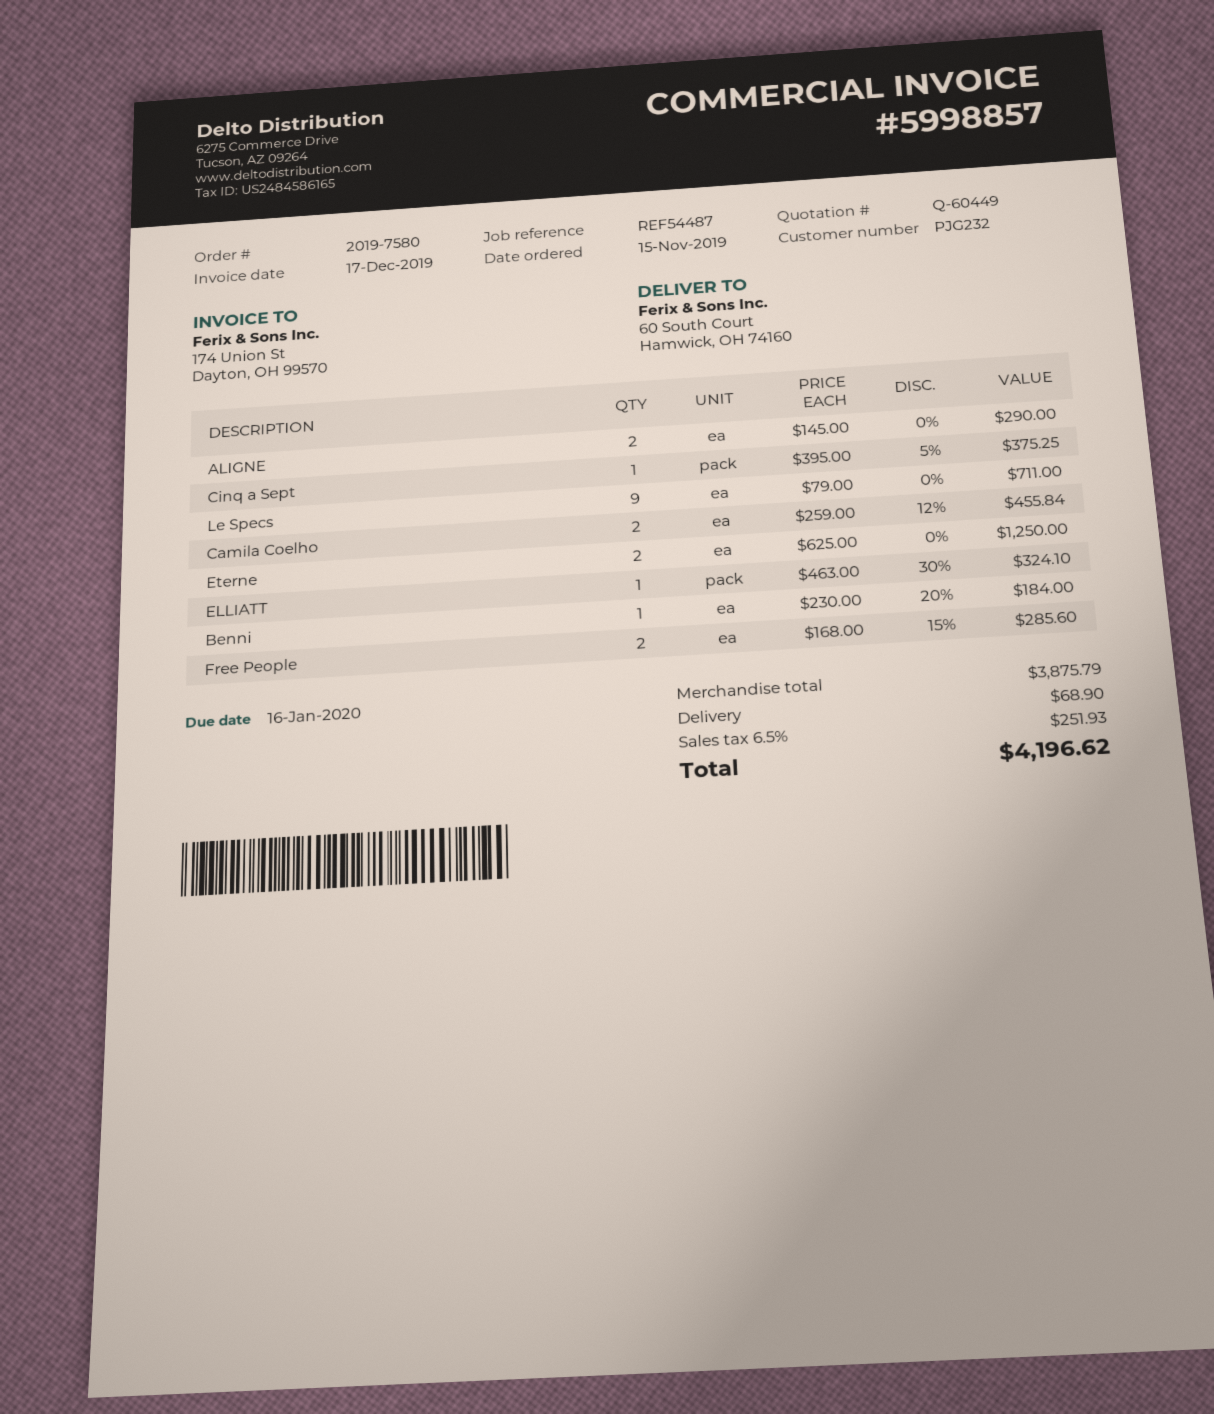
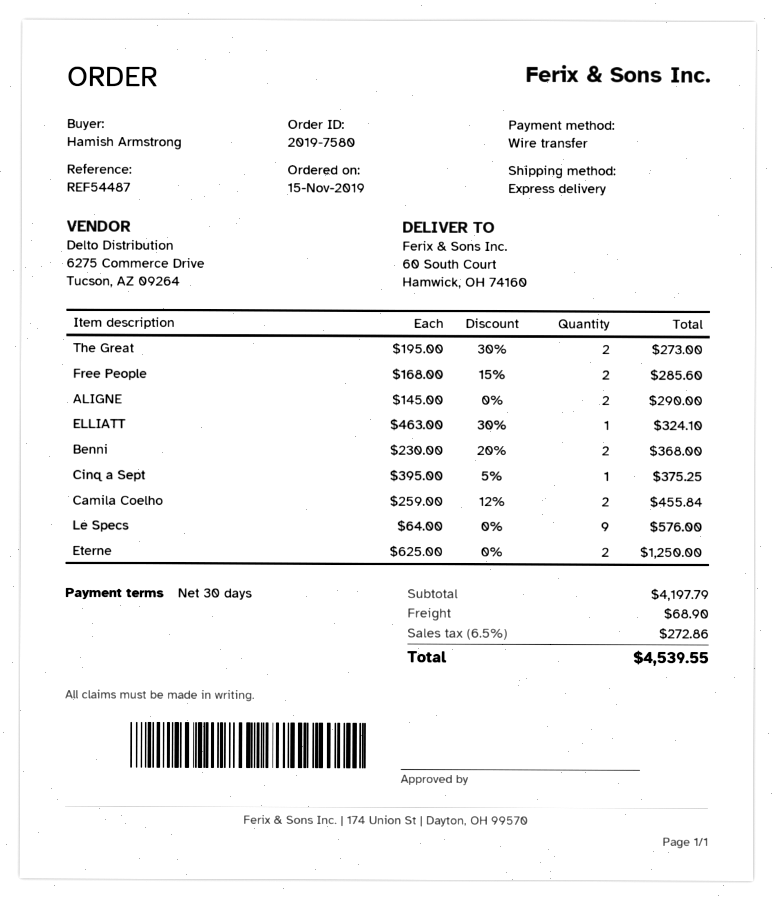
Le Specs: 9 x 79.00 = 711.00 -> 9 x 64.00 = 576.00
Benni: 1 x 230.00 - 20% = 184.00 -> 2 x 230.00 - 20% = 368.00
The Great: none -> 2 x 195.00 - 30% = 273.00
subtotal: 3875.79 -> 4197.79
tax: 6.5% = 251.93 -> 6.5% = 272.86
total: 4196.62 -> 4539.55

